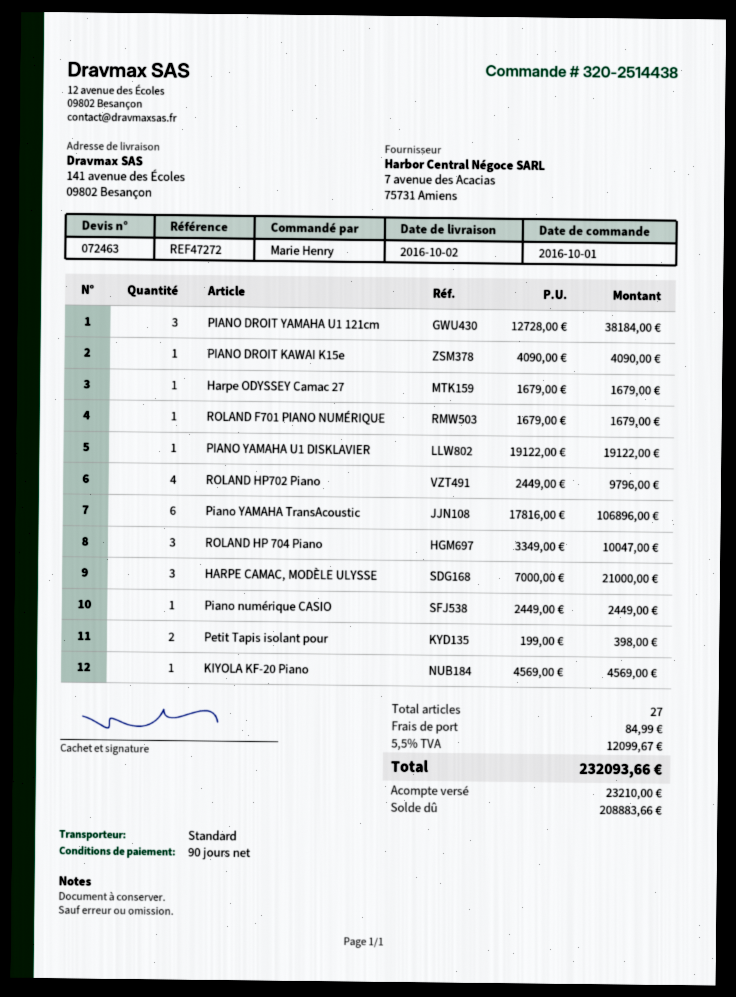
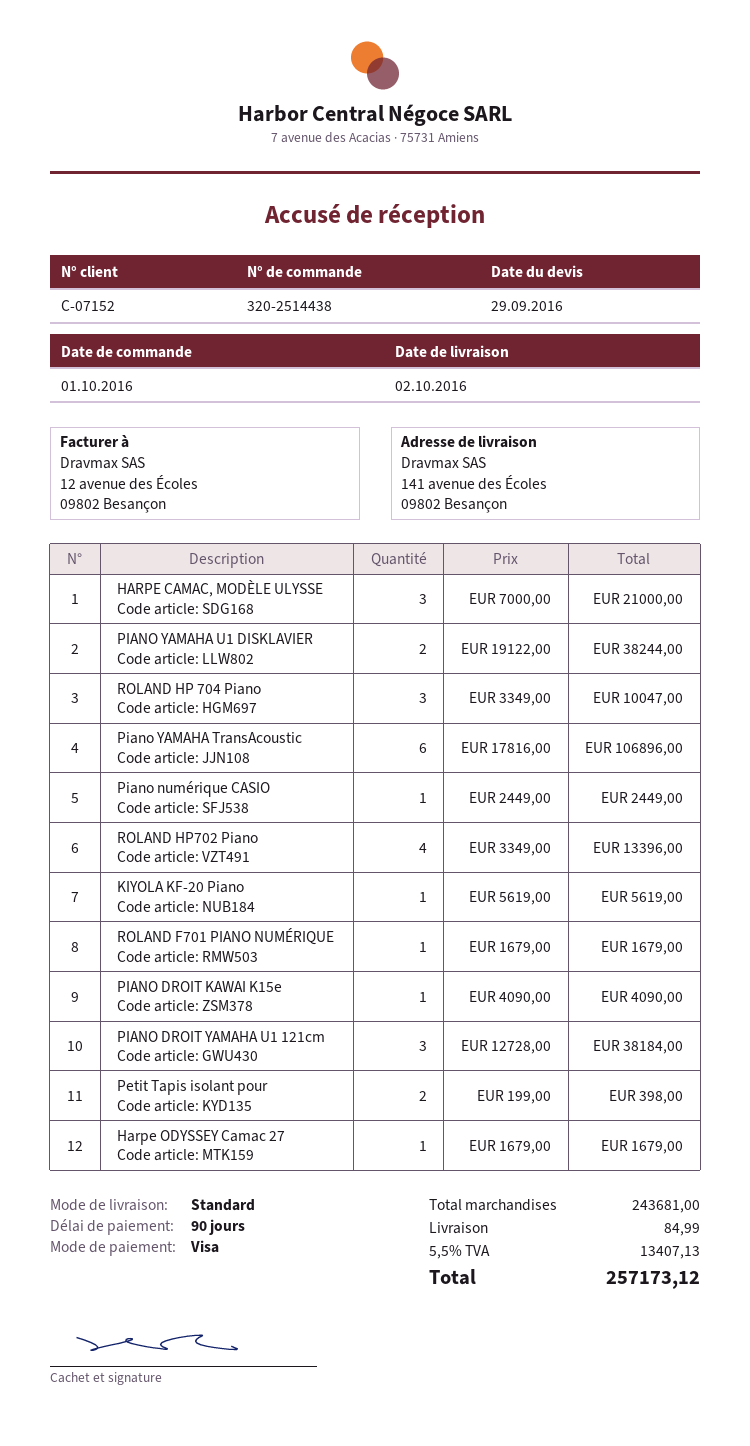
PIANO YAMAHA U1 DISKLAVIER: 1 x 19122.00 = 19122.00 -> 2 x 19122.00 = 38244.00
ROLAND HP702 Piano: 4 x 2449.00 = 9796.00 -> 4 x 3349.00 = 13396.00
KIYOLA KF-20 Piano: 1 x 4569.00 = 4569.00 -> 1 x 5619.00 = 5619.00
tax: 5.5% = 12099.67 -> 5.5% = 13407.13
total: 232093.66 -> 257173.12

